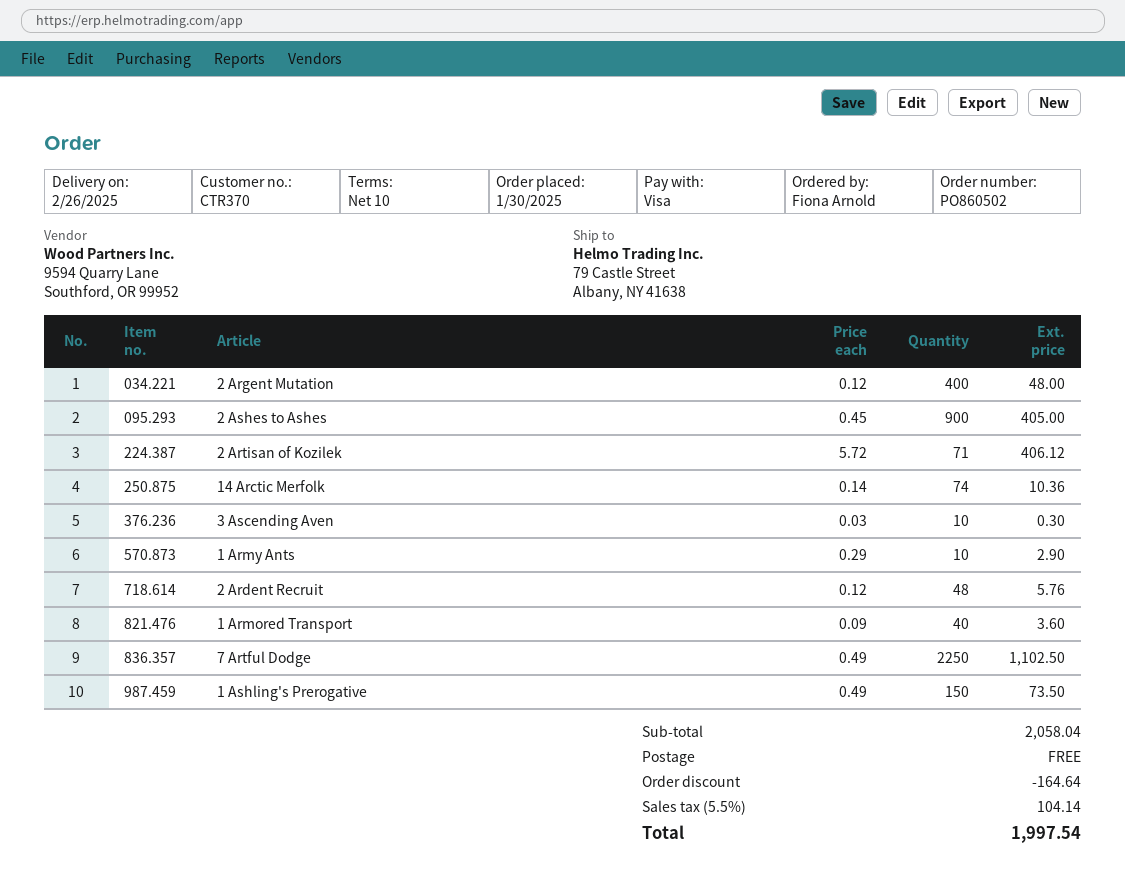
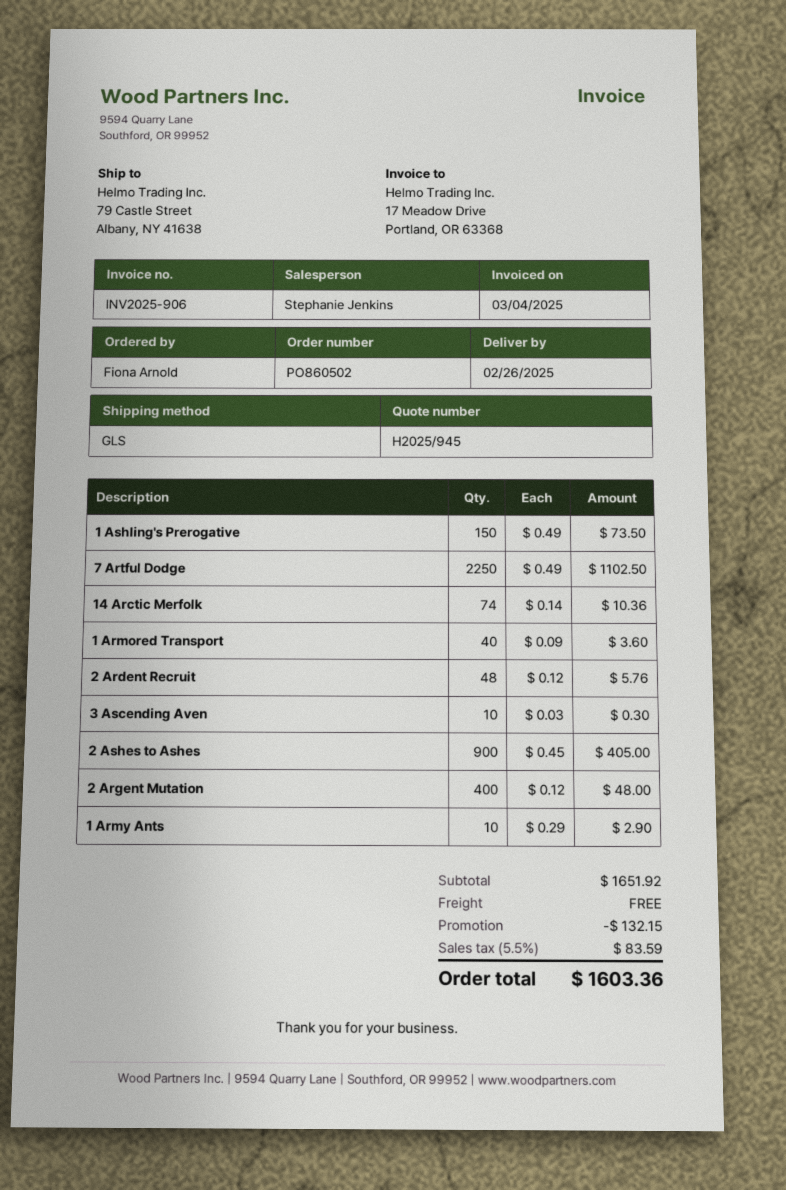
2 Artisan of Kozilek: 71 x 5.72 = 406.12 -> none
subtotal: 2058.04 -> 1651.92
discount: 164.64 -> 132.15
tax: 5.5% = 104.14 -> 5.5% = 83.59
total: 1997.54 -> 1603.36

